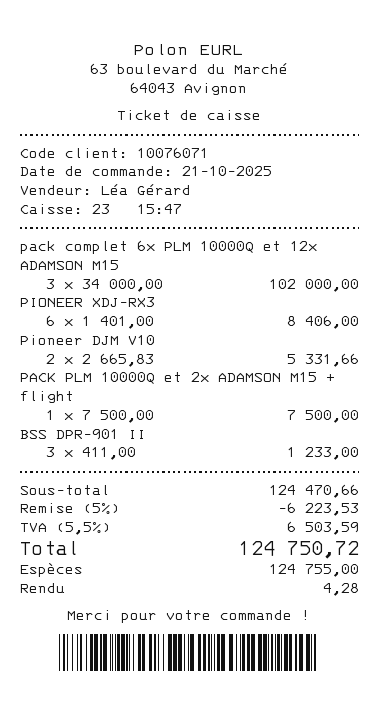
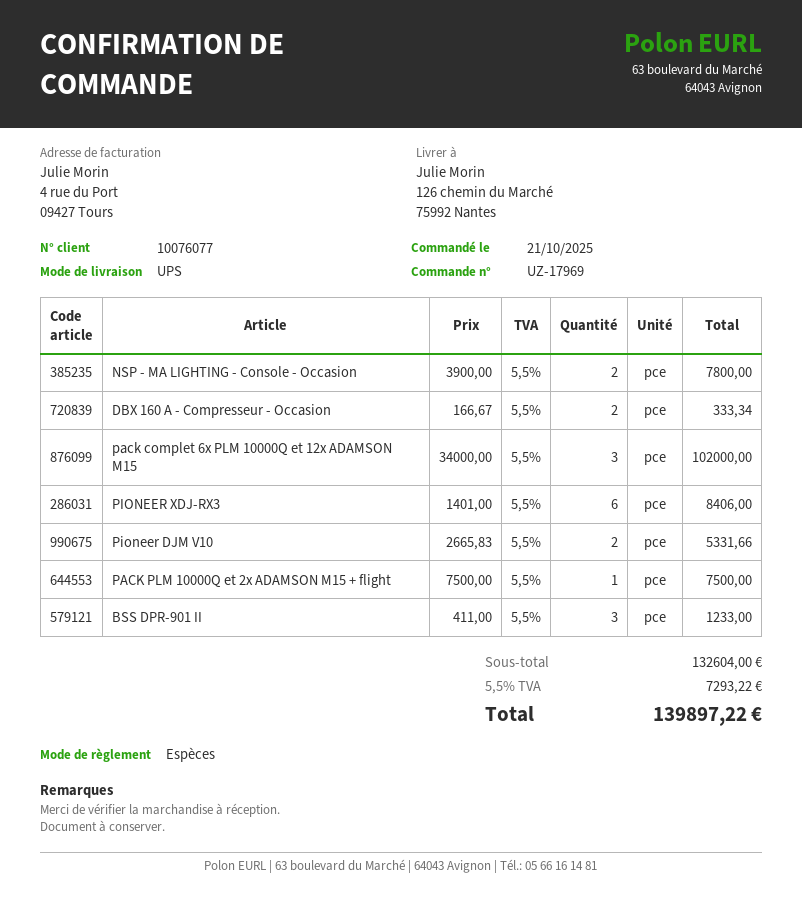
customer number: 10076071 -> 10076077
NSP - MA LIGHTING - Console - Occasion: none -> 2 x 3900.00 = 7800.00
DBX 160 A - Compresseur - Occasion: none -> 2 x 166.67 = 333.34
subtotal: 124470.66 -> 132604.00
discount: 5% = 6223.53 -> none
tax: 5.5% = 6503.59 -> 5.5% = 7293.22
total: 124750.72 -> 139897.22

